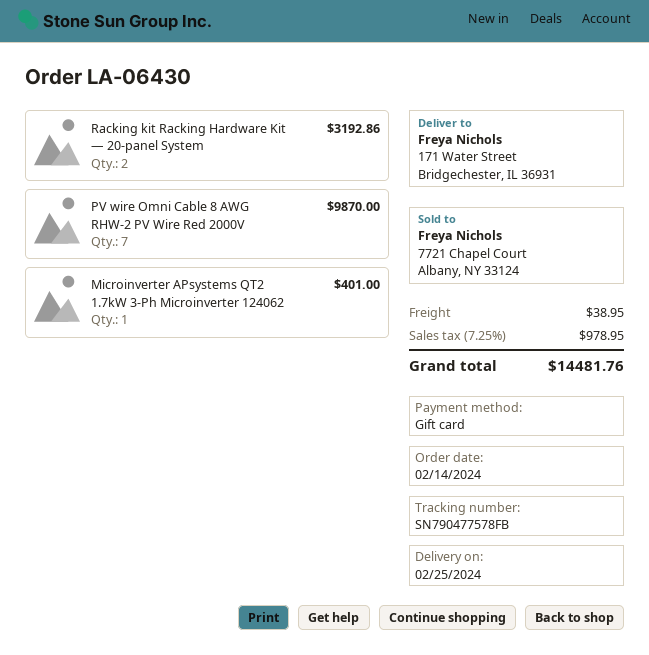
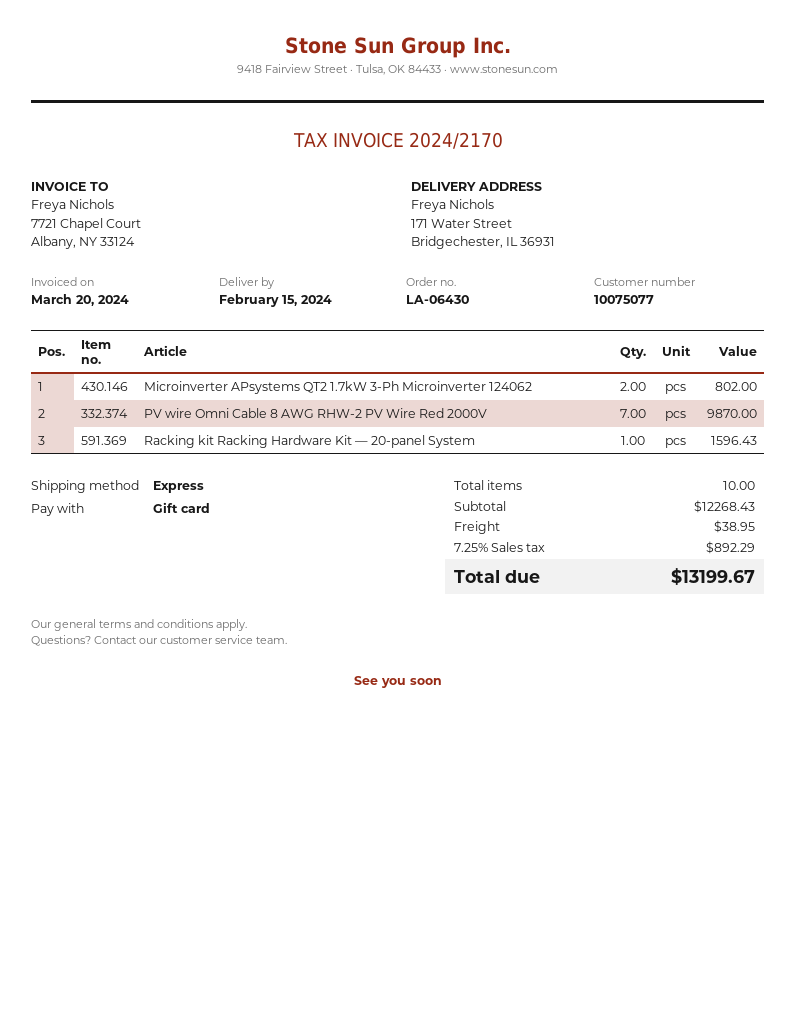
delivery date: 2024-02-25 -> 2024-02-15
Racking kit Racking Hardware Kit — 20-panel System: 2 for 3192.86 -> 1 for 1596.43
Microinverter APsystems QT2 1.7kW 3-Ph Microinverter 124062: 1 for 401.00 -> 2 for 802.00
tax: 7.25% = 978.95 -> 7.25% = 892.29
total: 14481.76 -> 13199.67

